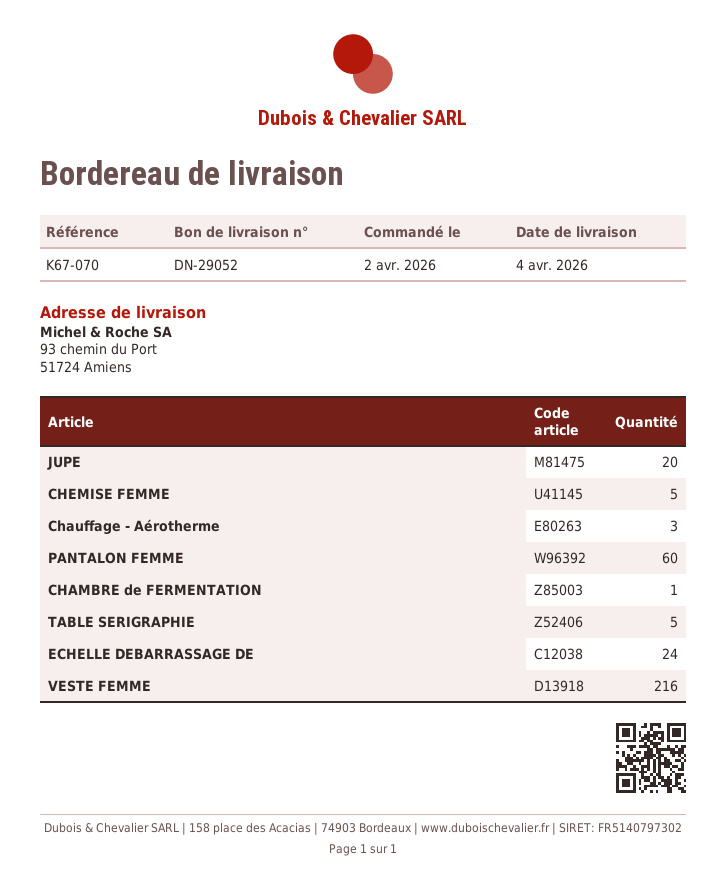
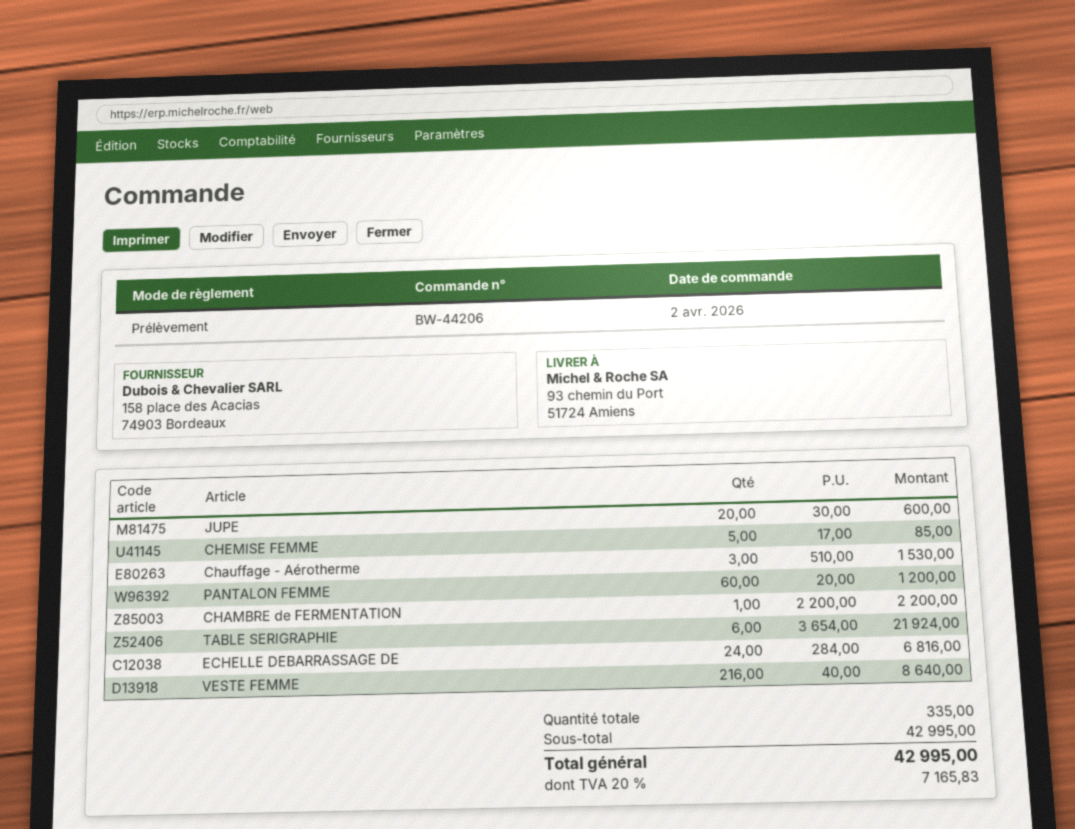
TABLE SERIGRAPHIE: 5 -> 6

